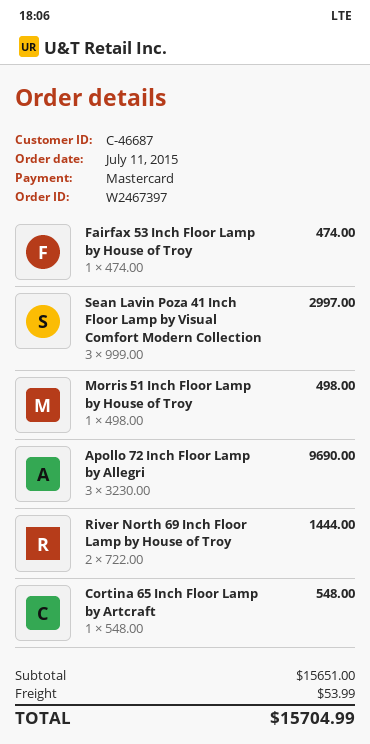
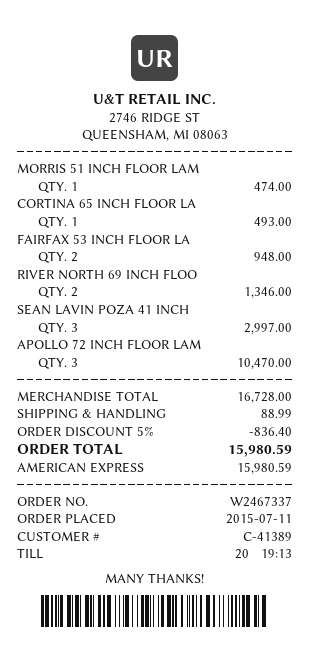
order number: W2467397 -> W2467337
customer number: C-46687 -> C-41389
payment method: Mastercard -> American Express
Fairfax 53 Inch Floor Lamp by House of Troy: 1 for 474.00 -> 2 for 948.00
Morris 51 Inch Floor Lamp by House of Troy: 1 for 498.00 -> 1 for 474.00
Apollo 72 Inch Floor Lamp by Allegri: 3 for 9690.00 -> 3 for 10470.00
River North 69 Inch Floor Lamp by House of Troy: 2 for 1444.00 -> 2 for 1346.00
Cortina 65 Inch Floor Lamp by Artcraft: 1 for 548.00 -> 1 for 493.00
subtotal: 15651.00 -> 16728.00
discount: none -> 5% = 836.40
shipping: 53.99 -> 88.99
total: 15704.99 -> 15980.59

